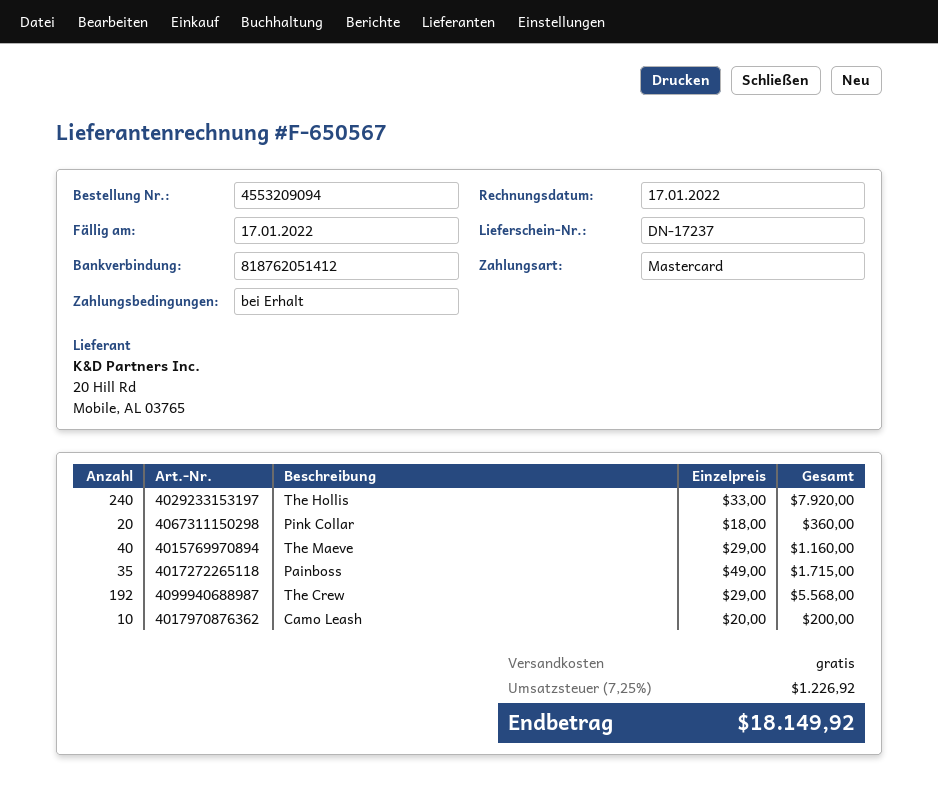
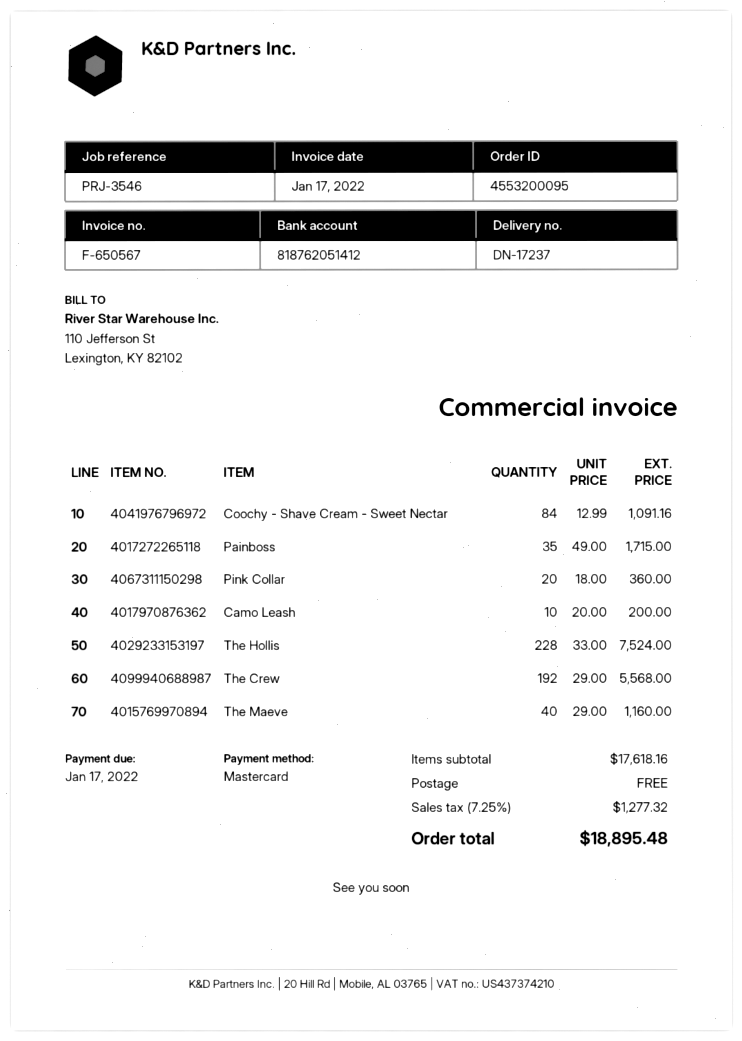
order number: 4553209094 -> 4553200095
The Hollis: 240 x 33.00 = 7920.00 -> 228 x 33.00 = 7524.00
Coochy - Shave Cream - Sweet Nectar: none -> 84 x 12.99 = 1091.16
tax: 7.25% = 1226.92 -> 7.25% = 1277.32
total: 18149.92 -> 18895.48

